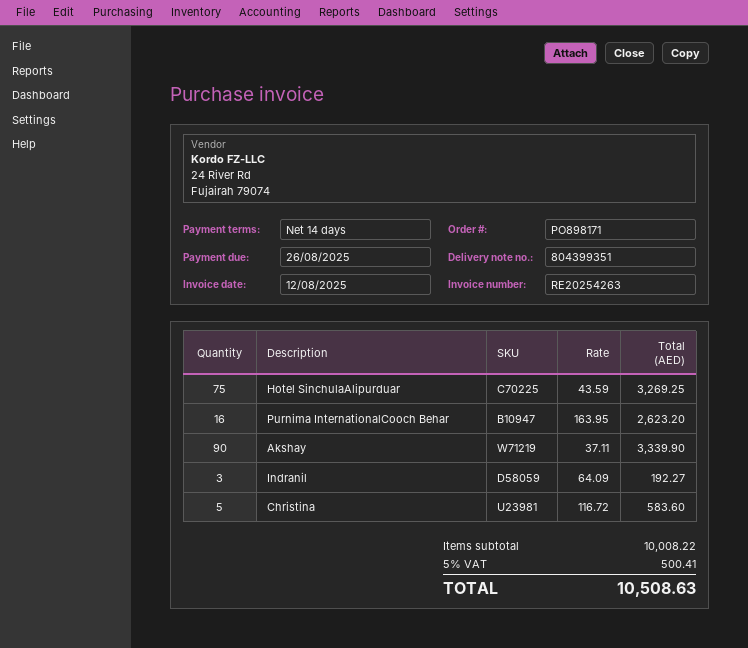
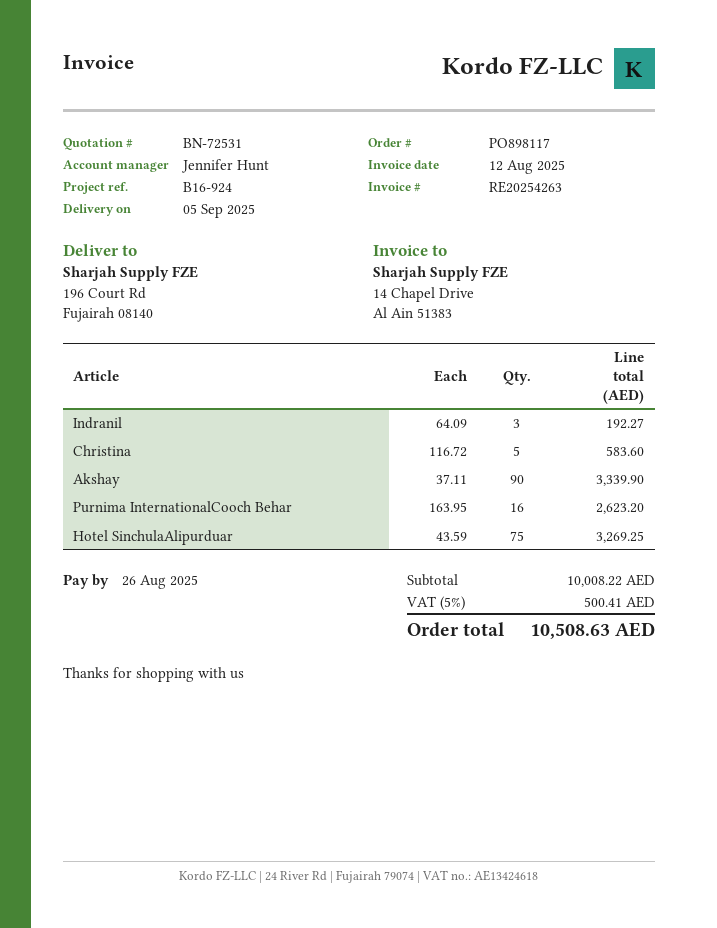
order number: PO898171 -> PO898117

